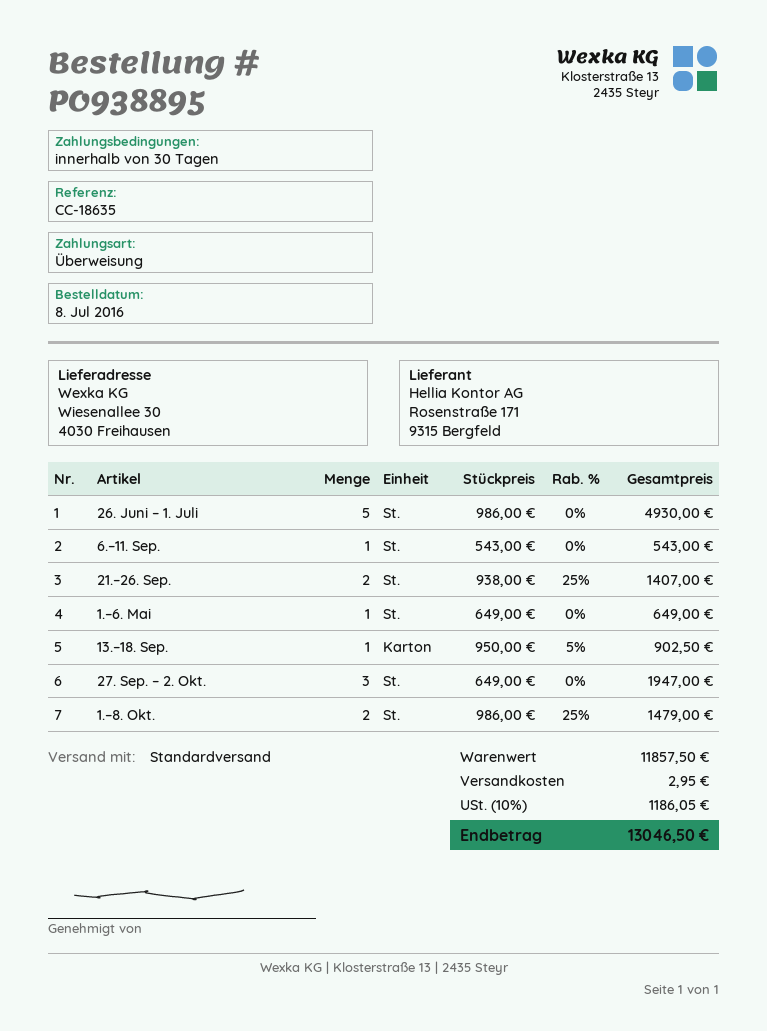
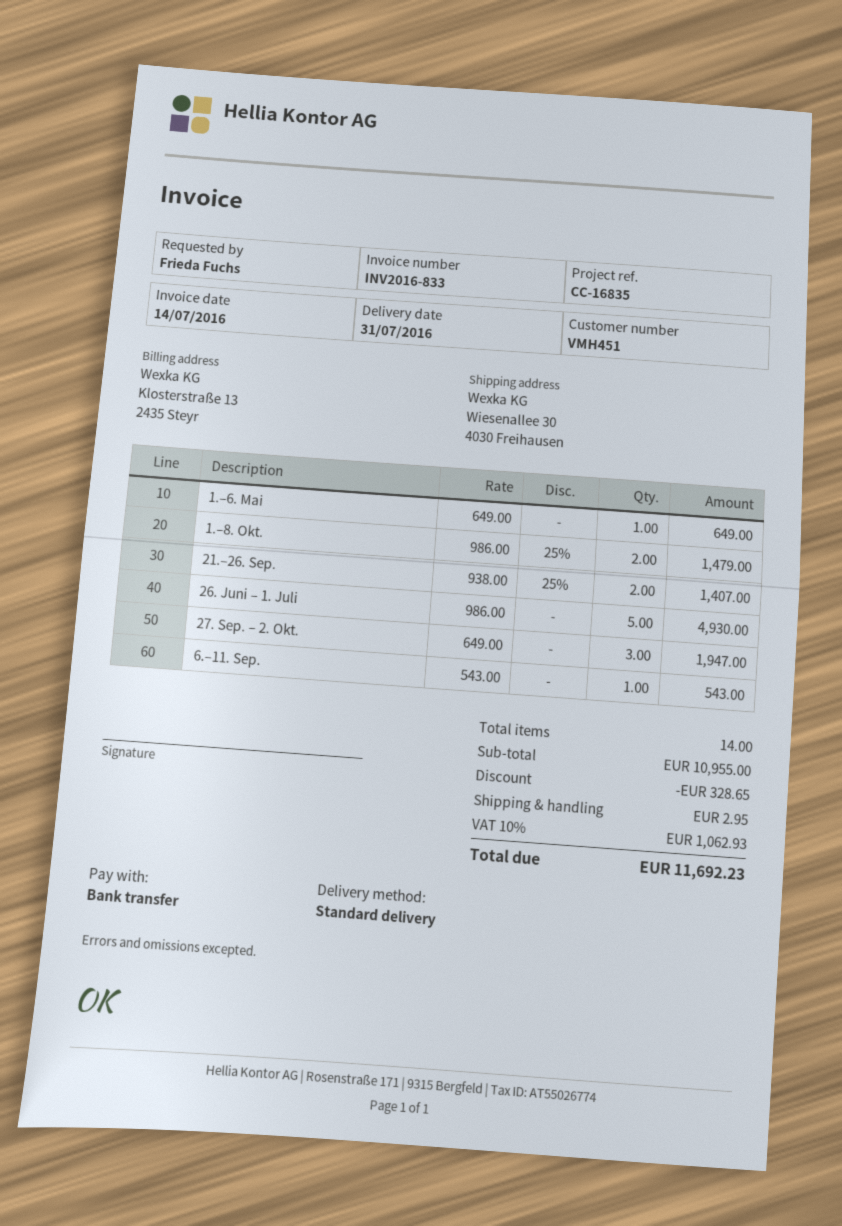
reference: CC-18635 -> CC-16835
13.–18. Sep.: 1 x 950.00 - 5% = 902.50 -> none
subtotal: 11857.50 -> 10955.00
discount: none -> 328.65
tax: 10% = 1186.05 -> 10% = 1062.93
total: 13046.50 -> 11692.23

